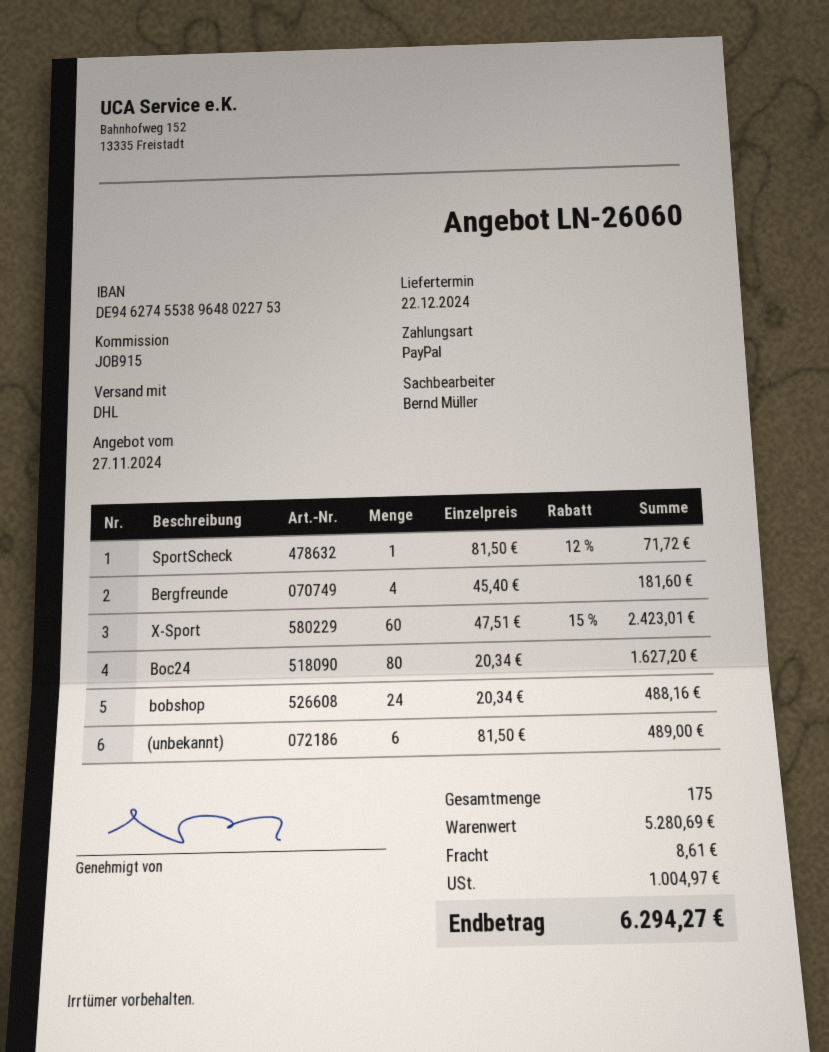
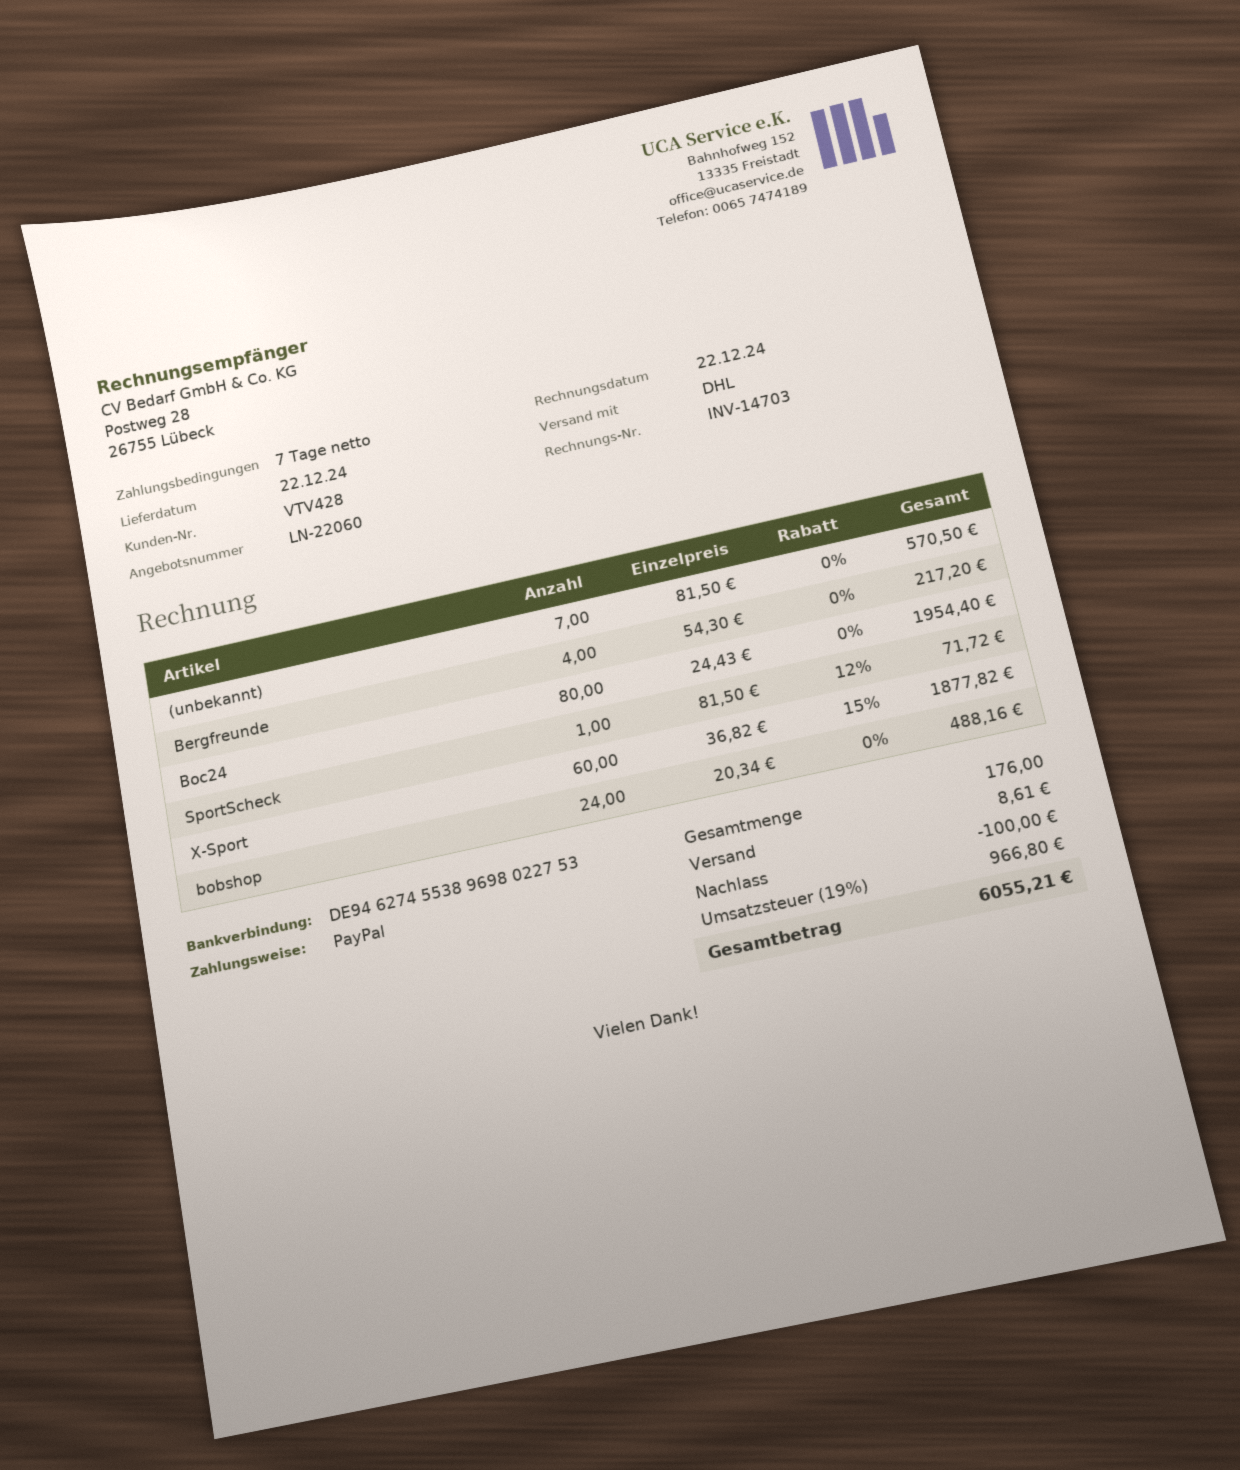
quote number: LN-26060 -> LN-22060
bank account: DE94627455389648022753 -> DE94627455389698022753
Bergfreunde: 4 x 45.40 = 181.60 -> 4 x 54.30 = 217.20
X-Sport: 60 x 47.51 - 15% = 2423.01 -> 60 x 36.82 - 15% = 1877.82
Boc24: 80 x 20.34 = 1627.20 -> 80 x 24.43 = 1954.40
(unbekannt): 6 x 81.50 = 489.00 -> 7 x 81.50 = 570.50
total quantity: 175 -> 176
discount: none -> 100.00
tax: 1004.97 -> 966.80
total: 6294.27 -> 6055.21

